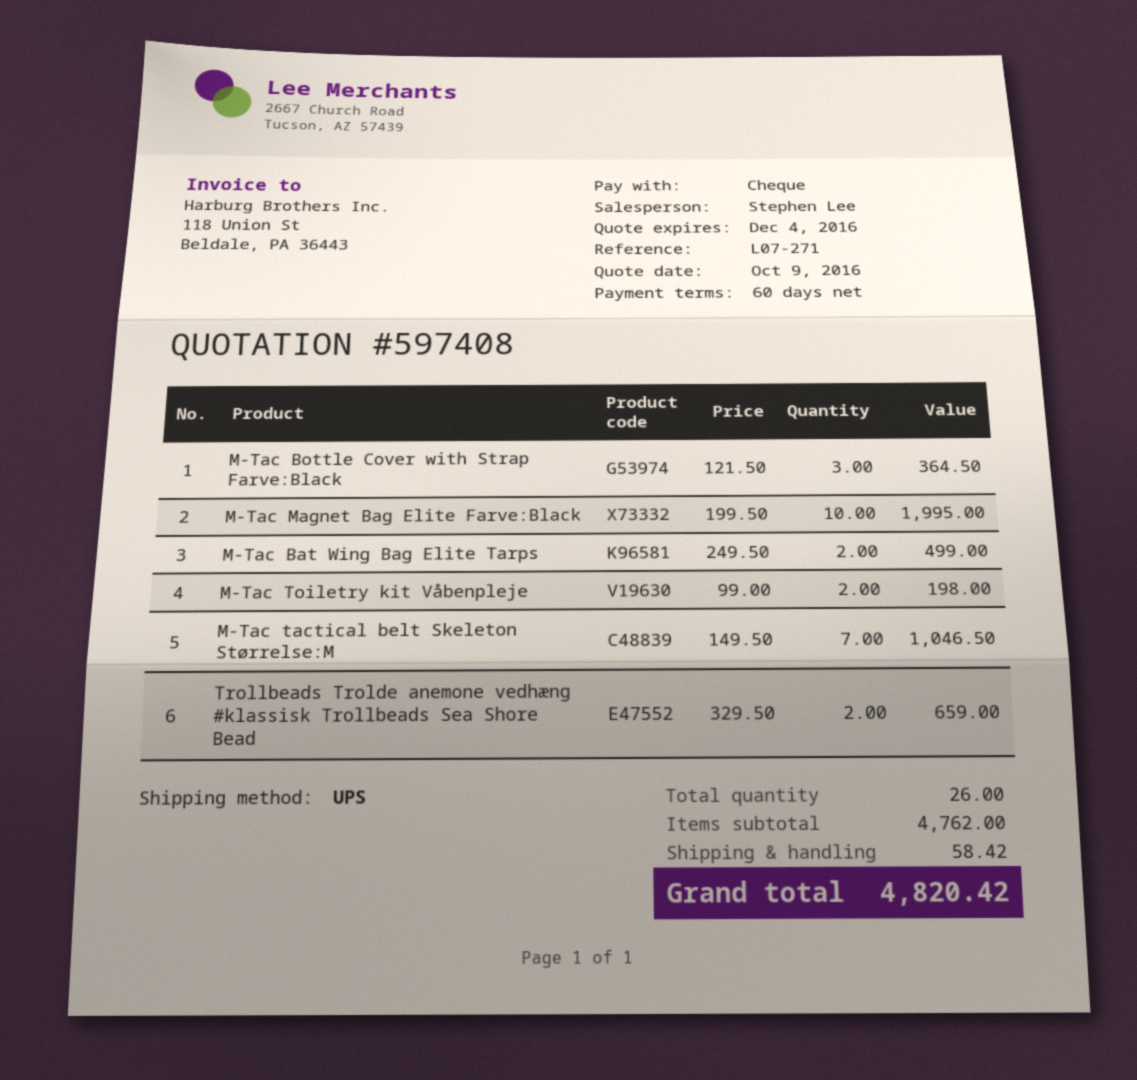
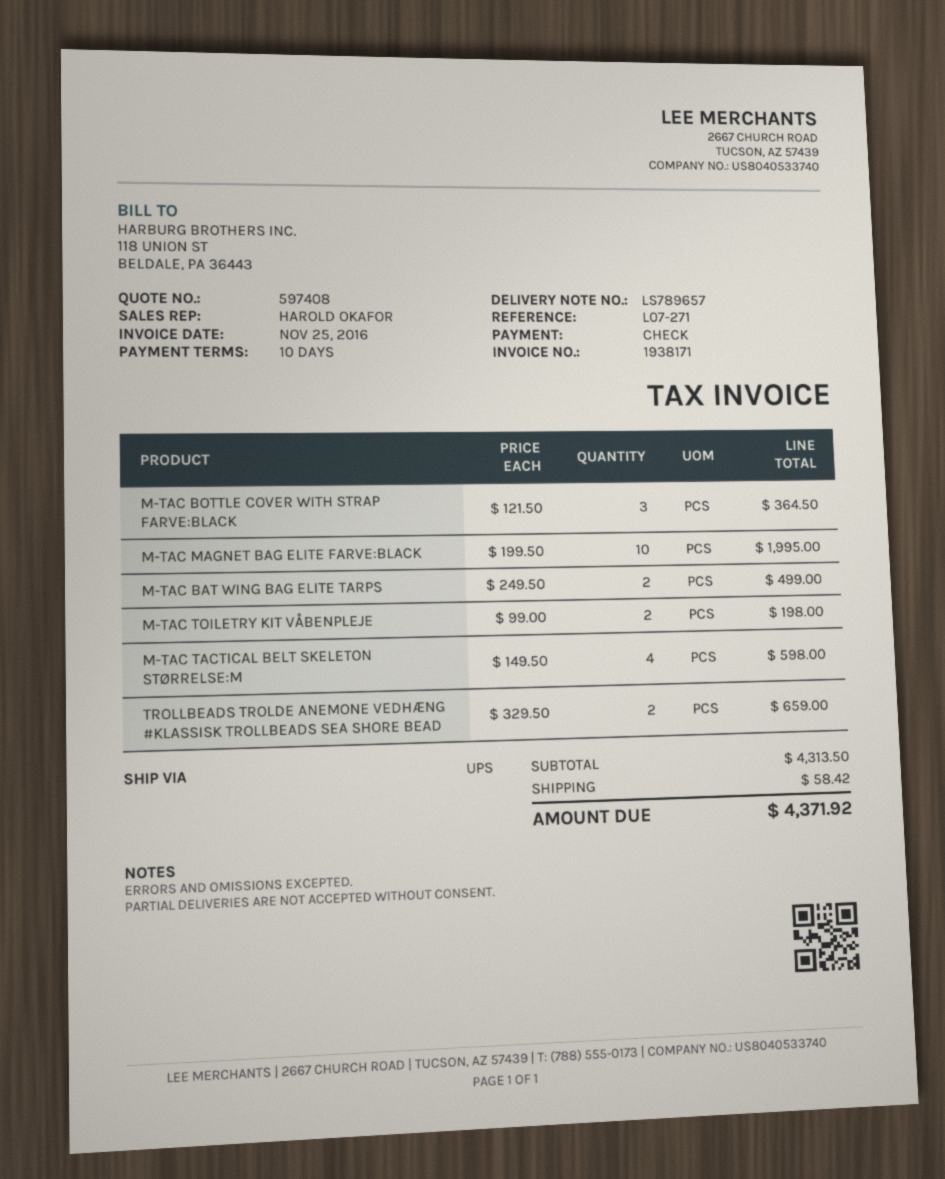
payment terms: 60 days -> 10 days
sales rep: Stephen Lee -> HAROLD OKAFOR
M-Tac tactical belt Skeleton Størrelse:M: 7 x 149.50 = 1046.50 -> 4 x 149.50 = 598.00
subtotal: 4762.00 -> 4313.50
total: 4820.42 -> 4371.92

